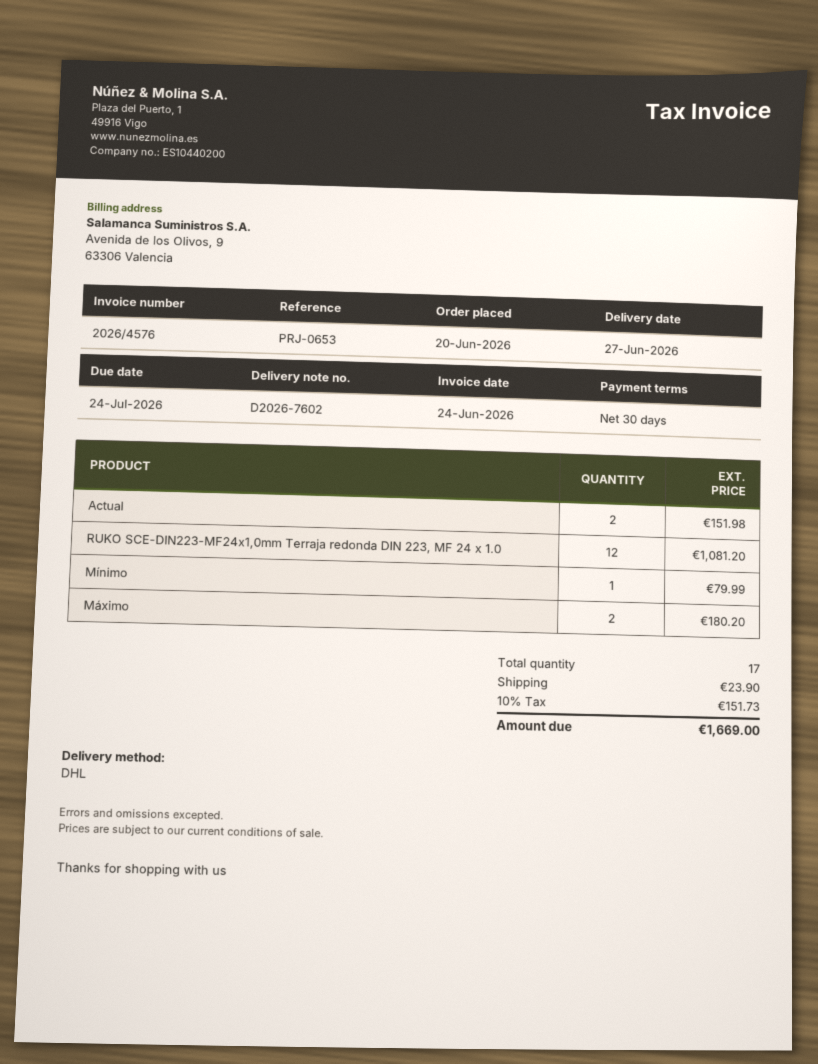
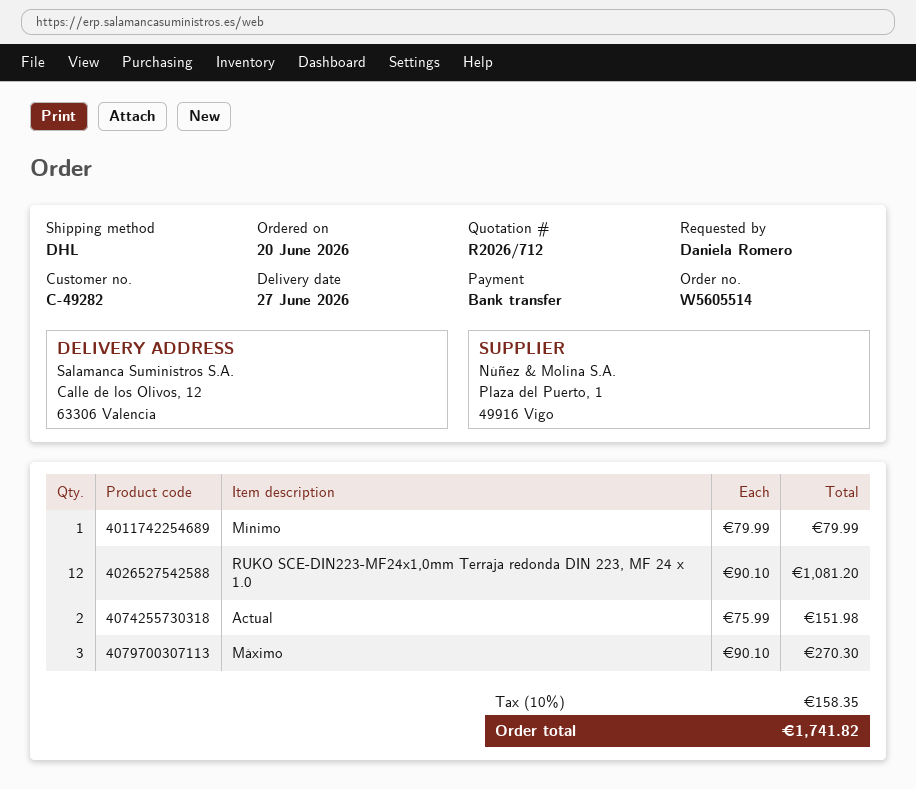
Máximo: 2 for 180.20 -> 3 for 270.30
shipping: 23.90 -> none
tax: 10% = 151.73 -> 10% = 158.35
total: 1669.00 -> 1741.82

